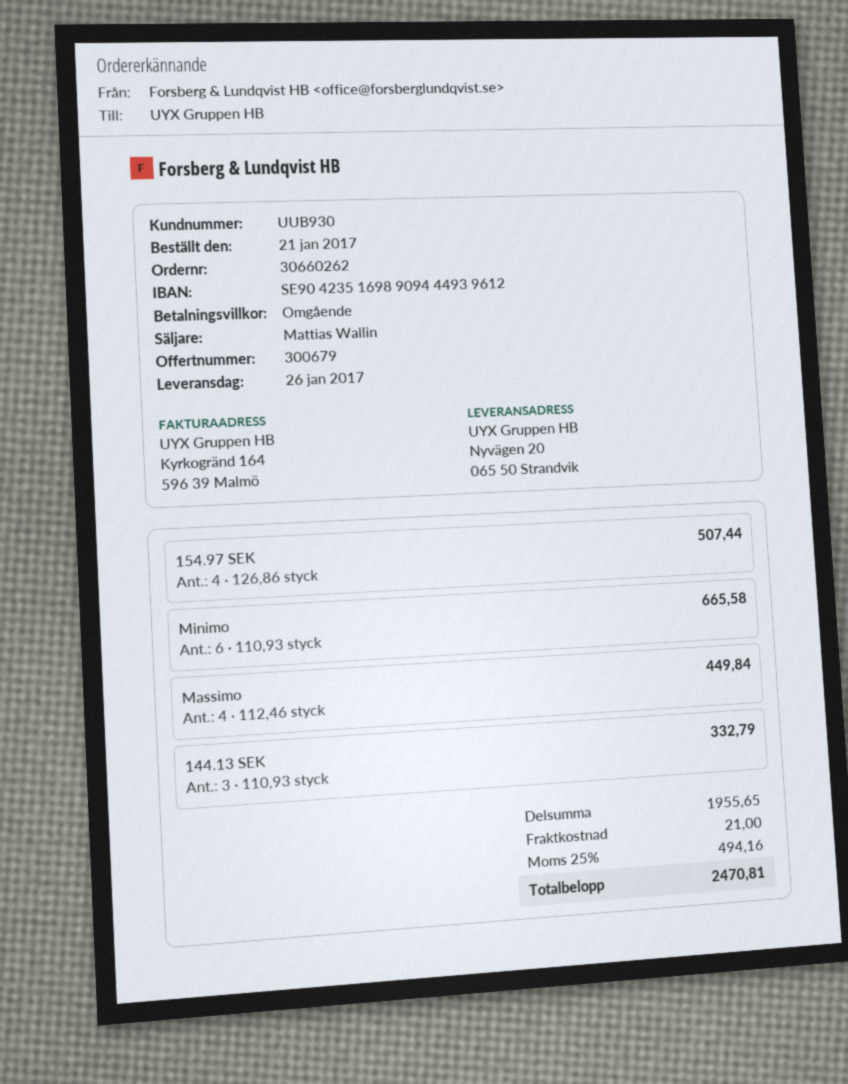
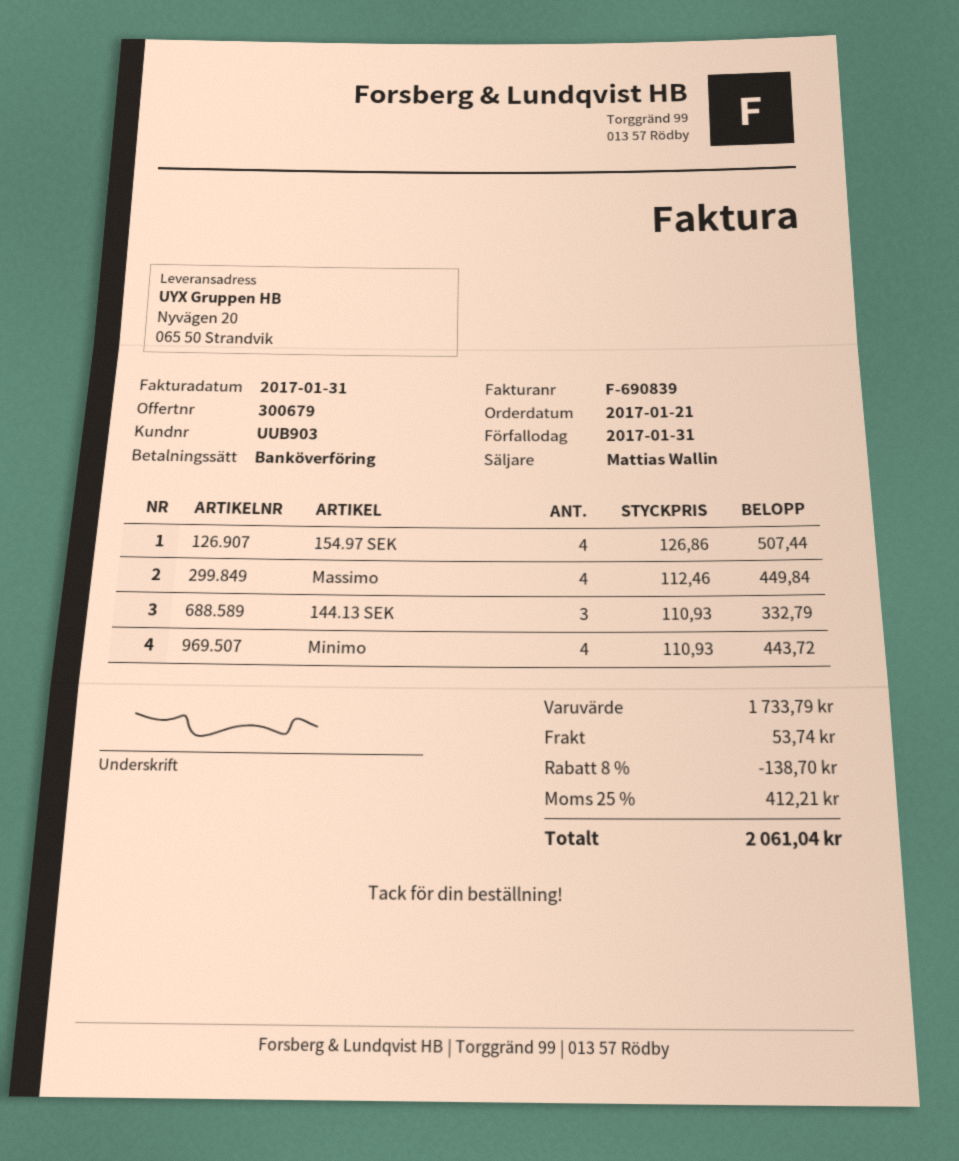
customer number: UUB930 -> UUB903
Minimo: 6 x 110.93 = 665.58 -> 4 x 110.93 = 443.72
subtotal: 1955.65 -> 1733.79
discount: none -> 8% = 138.70
shipping: 21.00 -> 53.74
tax: 25% = 494.16 -> 25% = 412.21
total: 2470.81 -> 2061.04

